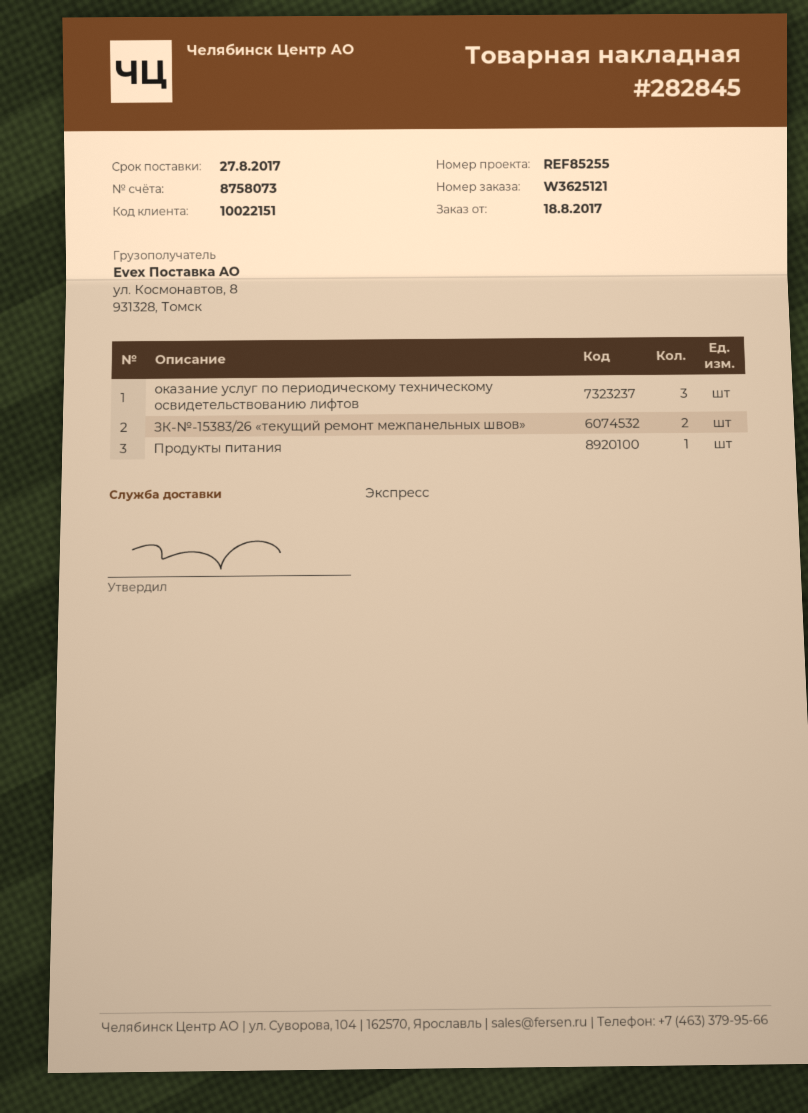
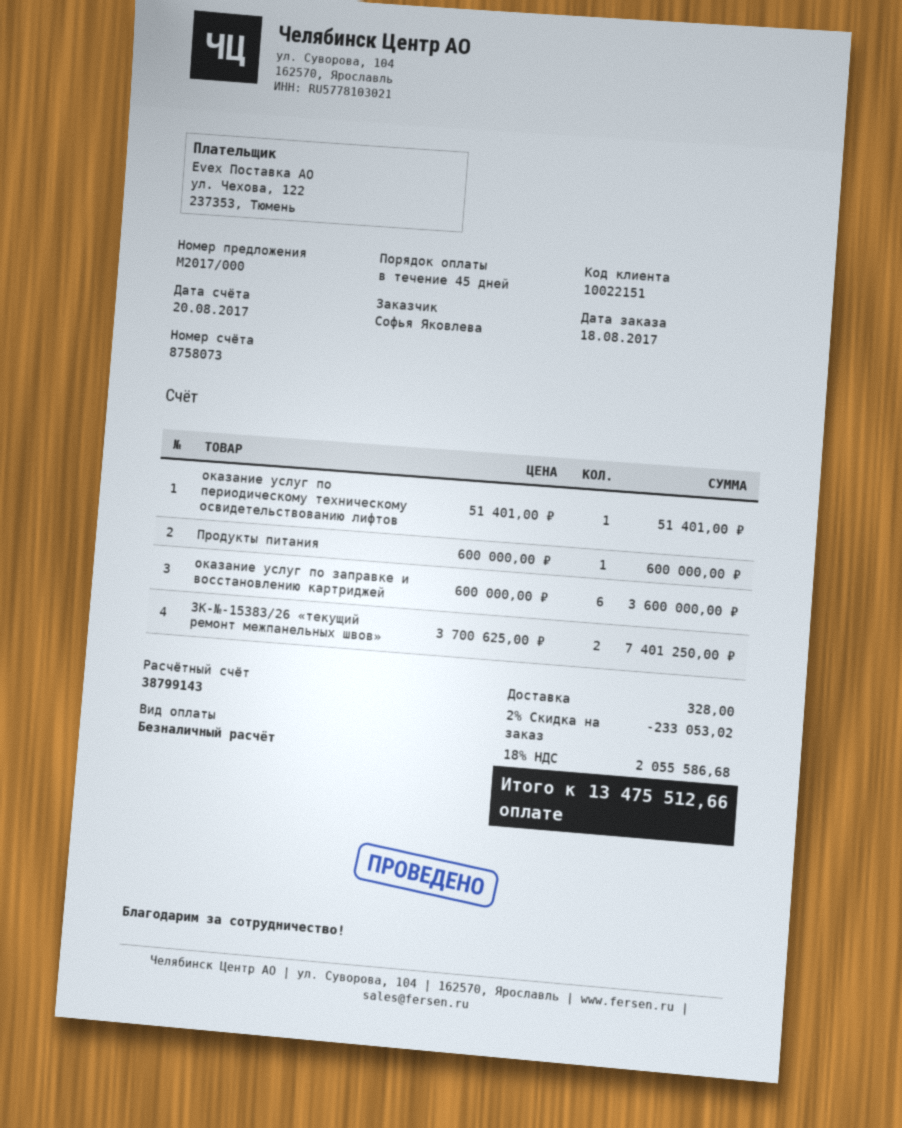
оказание услуг по периодическому техническому освидетельствованию лифтов: 3 -> 1
оказание услуг по заправке и восстановлению картриджей: none -> 6

